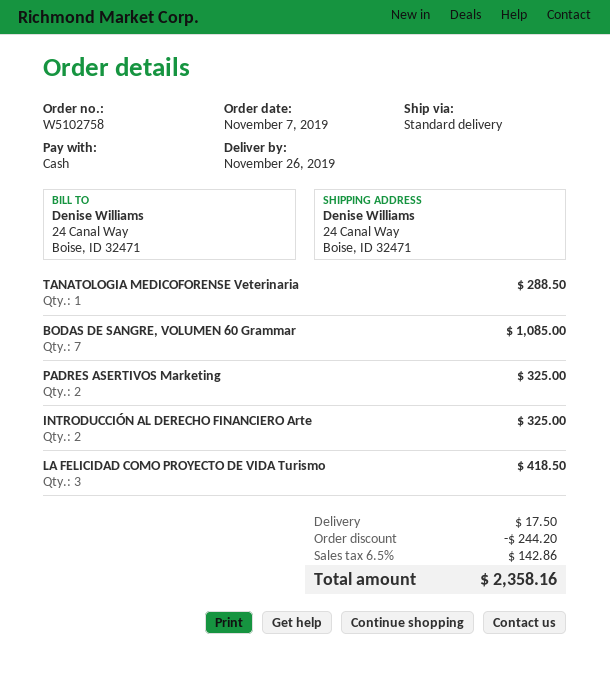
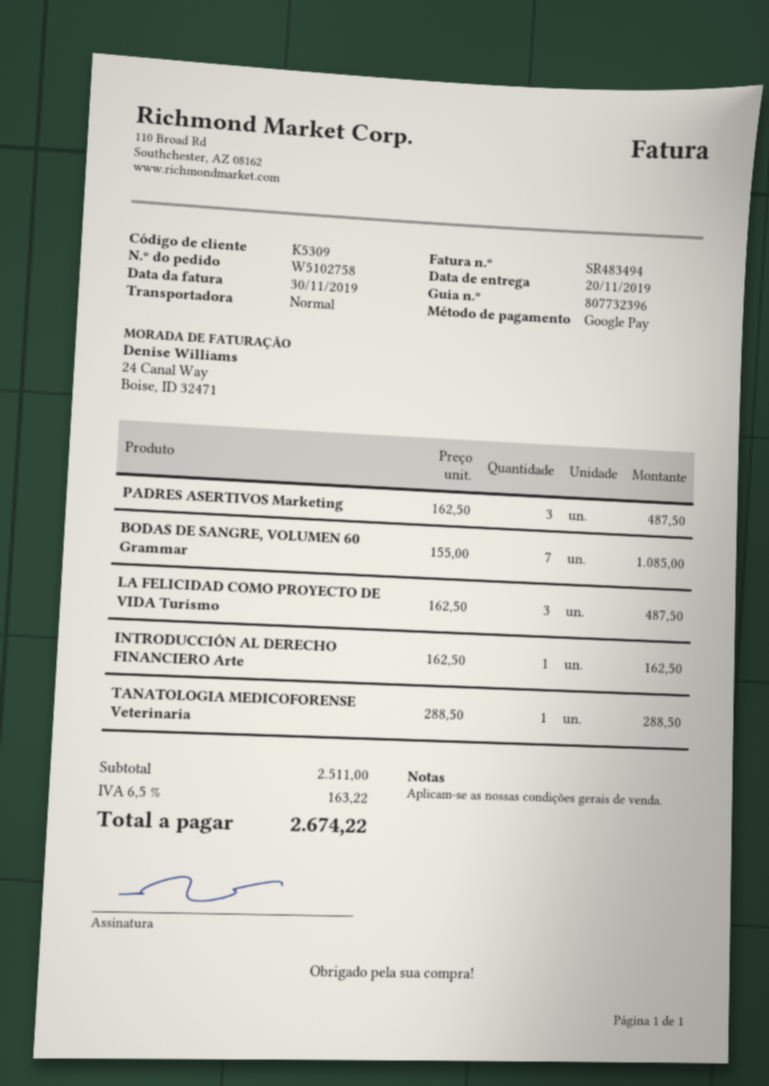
delivery date: 2019-11-26 -> 2019-11-20
payment method: cash -> Google Pay
PADRES ASERTIVOS Marketing: 2 for 325.00 -> 3 for 487.50
INTRODUCCIÓN AL DERECHO FINANCIERO Arte: 2 for 325.00 -> 1 for 162.50
LA FELICIDAD COMO PROYECTO DE VIDA Turismo: 3 for 418.50 -> 3 for 487.50
discount: 244.20 -> none
shipping: 17.50 -> none
tax: 6.5% = 142.86 -> 6.5% = 163.22
total: 2358.16 -> 2674.22

